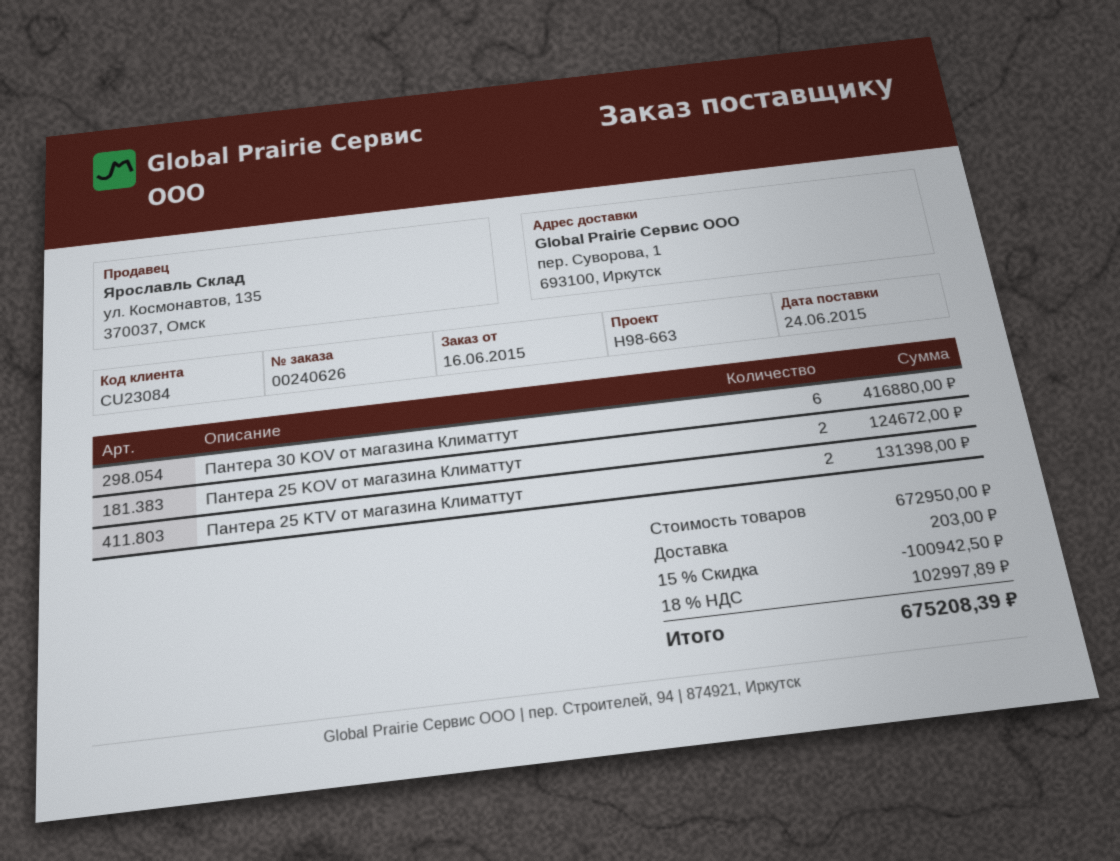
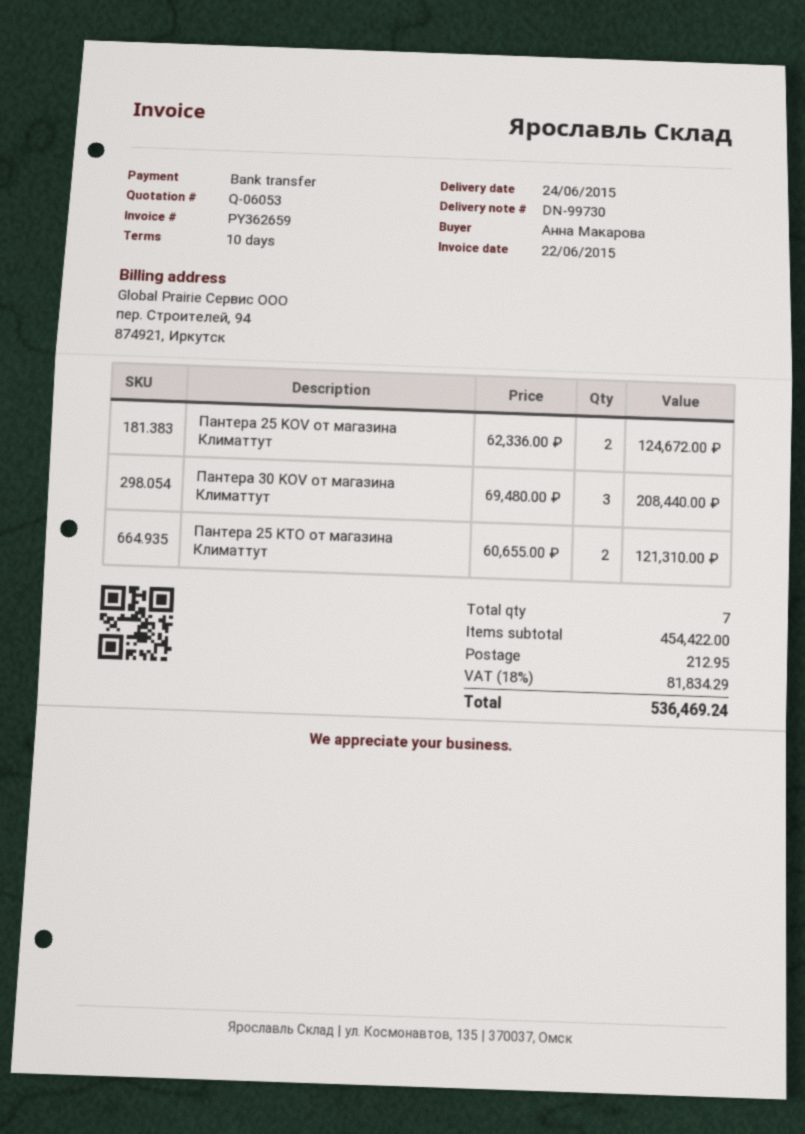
Пантера 30 KОV от магазина Климаттут: 6 for 416880.00 -> 3 for 208440.00
Пантера 25 KTV от магазина Климаттут: 2 for 131398.00 -> none
Пантера 25 КТО от магазина Климаттут: none -> 2 for 121310.00
subtotal: 672950.00 -> 454422.00
discount: 15% = 100942.50 -> none
shipping: 203.00 -> 212.95
tax: 18% = 102997.89 -> 18% = 81834.29
total: 675208.39 -> 536469.24

